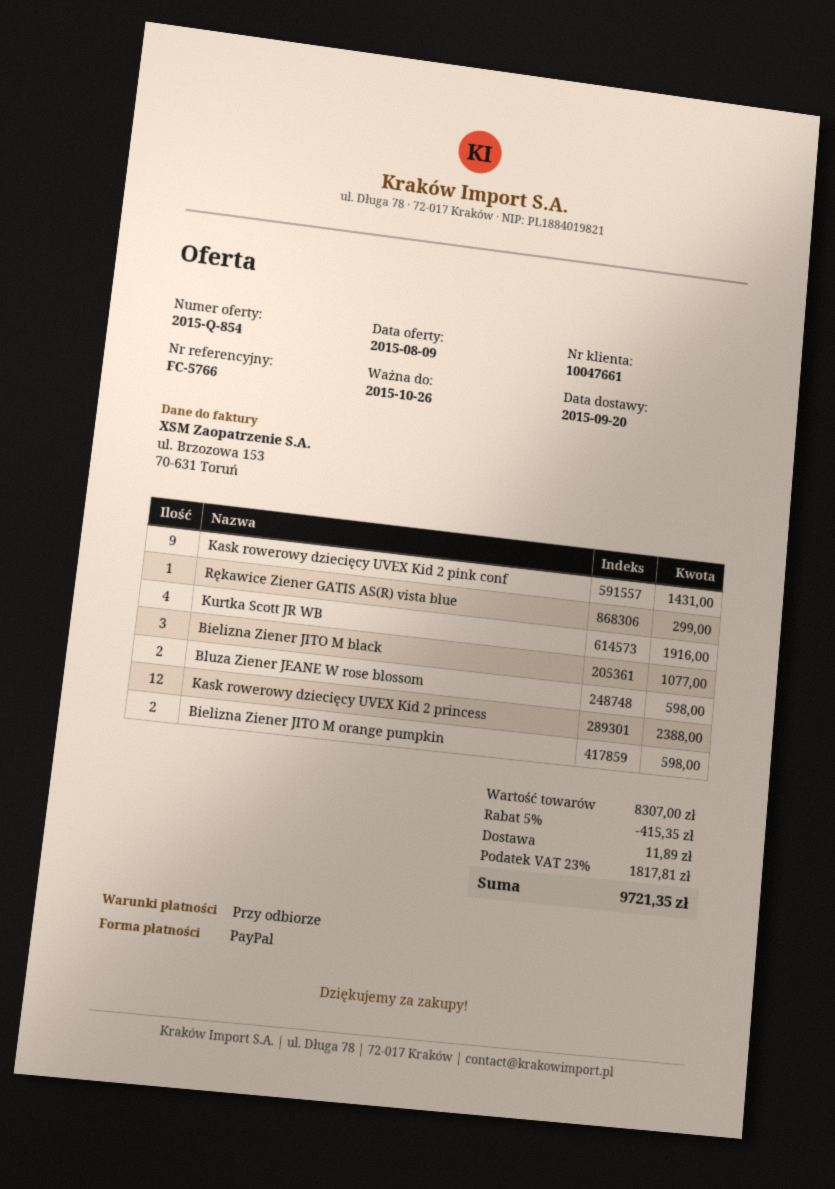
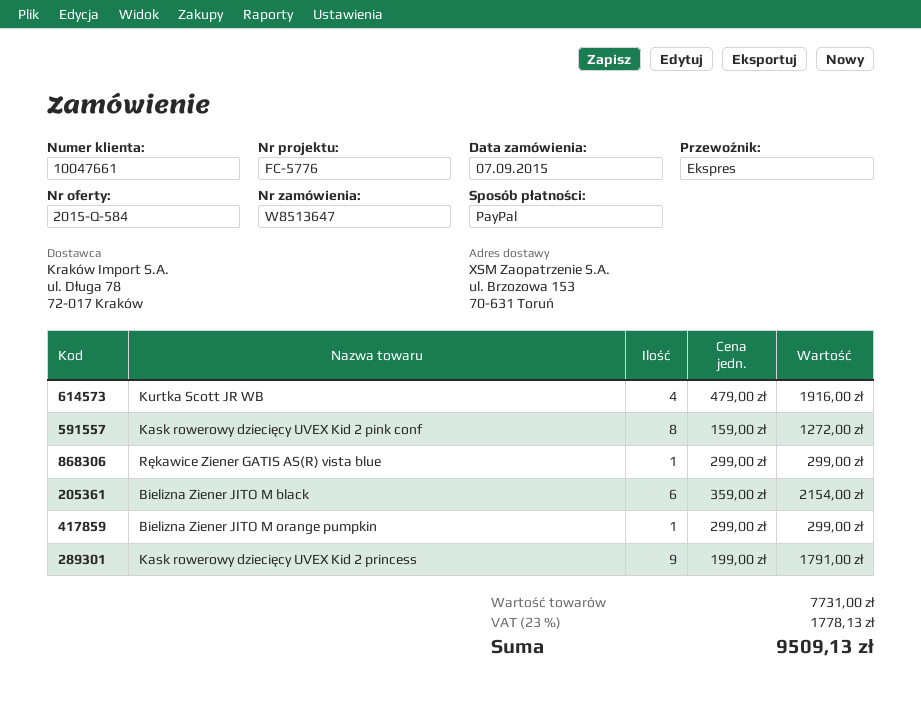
quote number: 2015-Q-854 -> 2015-Q-584
reference: FC-5766 -> FC-5776
Kask rowerowy dziecięcy UVEX Kid 2 pink conf: 9 for 1431.00 -> 8 for 1272.00
Bielizna Ziener JITO M black: 3 for 1077.00 -> 6 for 2154.00
Bluza Ziener JEANE W rose blossom: 2 for 598.00 -> none
Kask rowerowy dziecięcy UVEX Kid 2 princess: 12 for 2388.00 -> 9 for 1791.00
Bielizna Ziener JITO M orange pumpkin: 2 for 598.00 -> 1 for 299.00
subtotal: 8307.00 -> 7731.00
discount: 5% = 415.35 -> none
shipping: 11.89 -> none
tax: 23% = 1817.81 -> 23% = 1778.13
total: 9721.35 -> 9509.13

